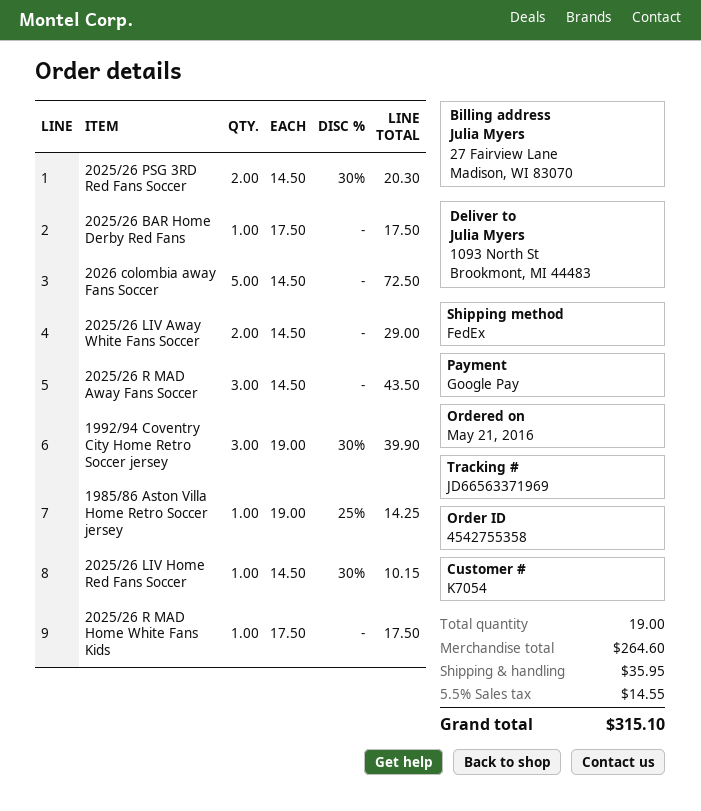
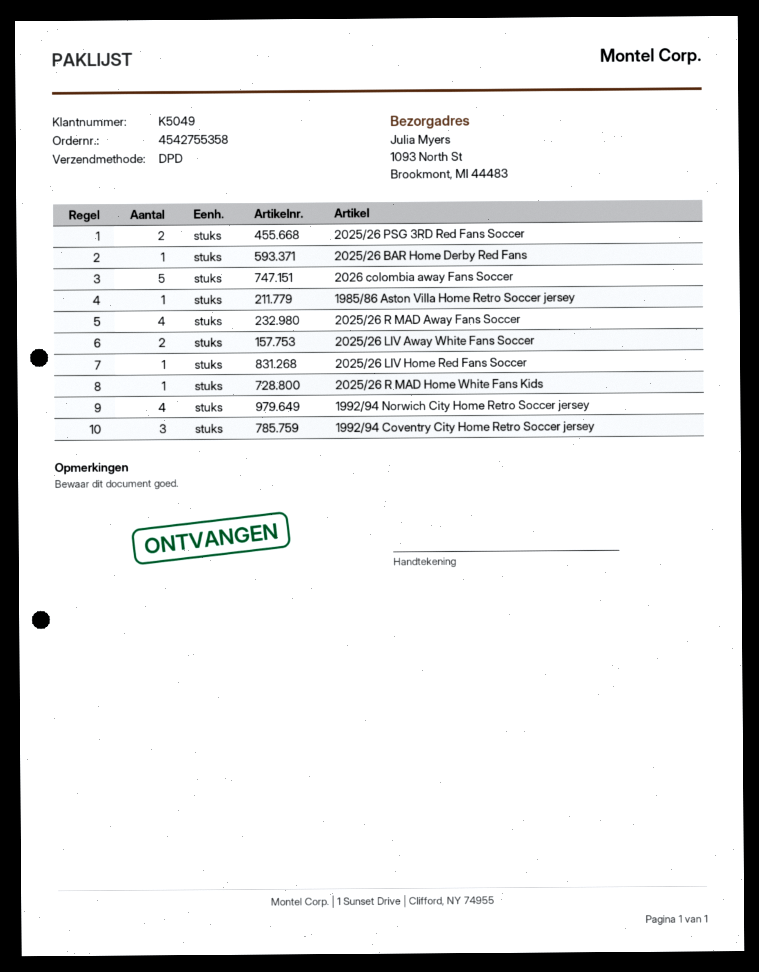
customer number: K7054 -> K5049
shipping method: FedEx -> DPD
2025/26 R MAD Away Fans Soccer: 3 -> 4
1992/94 Norwich City Home Retro Soccer jersey: none -> 4

